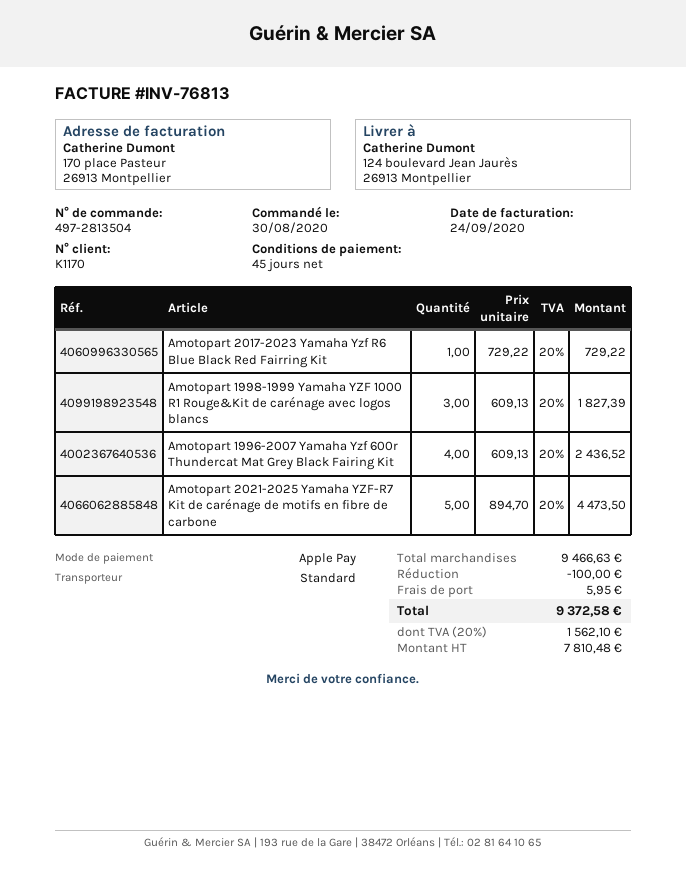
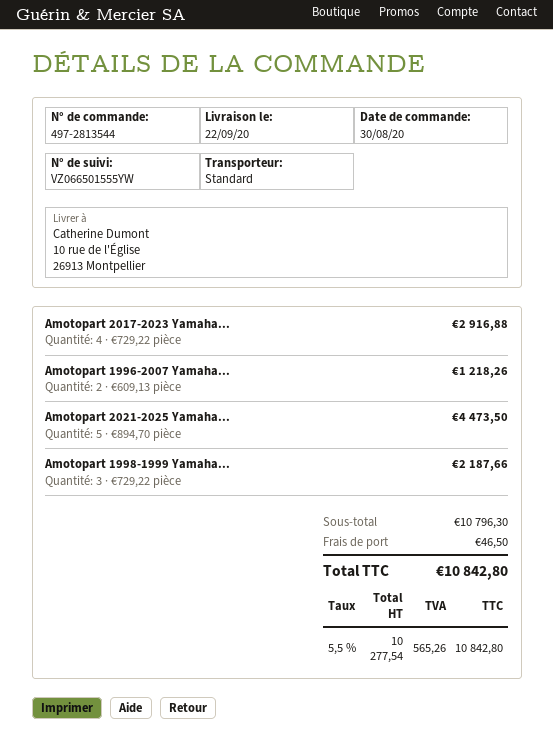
order number: 497-2813504 -> 497-2813544
ship to: 124 boulevard Jean Jaurès, 26913 Montpellier -> 10 rue de l'Église, 26913 Montpellier
Amotopart 2017-2023 Yamaha Yzf R6 Blue Black Red Fairring Kit: 1 x 729.22 = 729.22 -> 4 x 729.22 = 2916.88
Amotopart 1998-1999 Yamaha YZF 1000 R1 Rouge&Kit de carénage avec logos blancs: 3 x 609.13 = 1827.39 -> 3 x 729.22 = 2187.66
Amotopart 1996-2007 Yamaha Yzf 600r Thundercat Mat Grey Black Fairing Kit: 4 x 609.13 = 2436.52 -> 2 x 609.13 = 1218.26
subtotal: 9466.63 -> 10796.30
discount: 100.00 -> none
shipping: 5.95 -> 46.50
net: 7810.48 -> 10277.54
tax: 20% = 1562.10 -> 5.5% = 565.26
total: 9372.58 -> 10842.80

